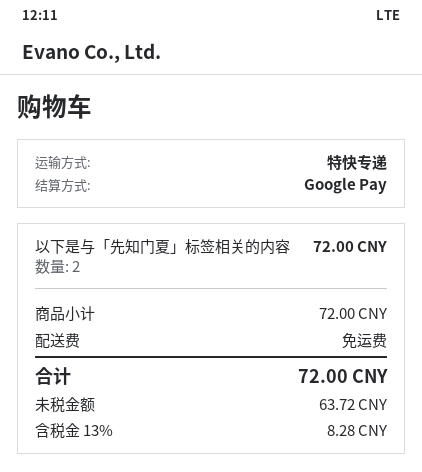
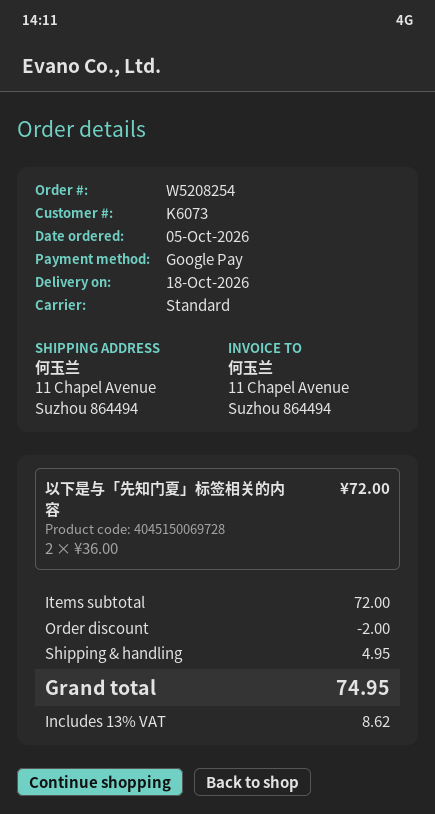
shipping method: express -> standard
discount: none -> 2.00
shipping: 0.00 -> 4.95
tax: 13% = 8.28 -> 13% = 8.62
total: 72.00 -> 74.95

